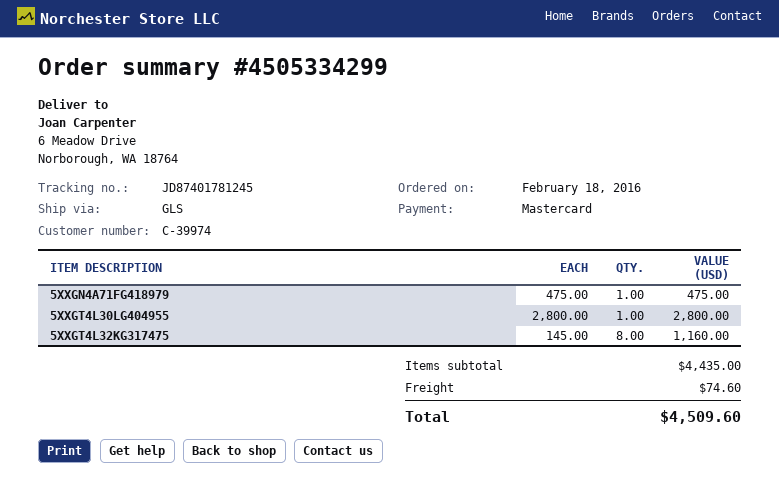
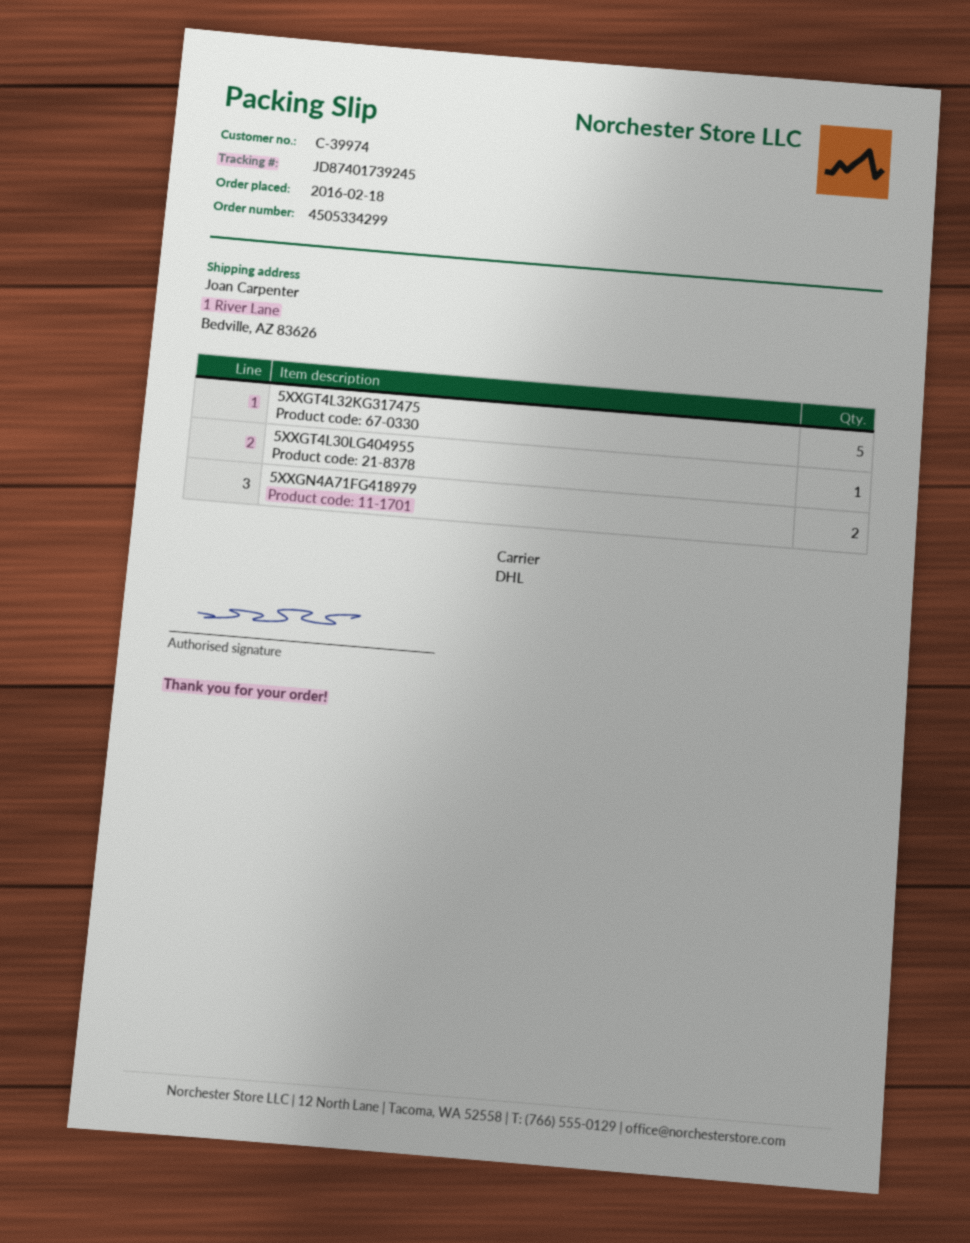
shipping method: GLS -> DHL
tracking number: JD87401781245 -> JD87401739245
ship to: 6 Meadow Drive, Norborough, WA 18764 -> 1 River Lane, Bedville, AZ 83626
5XXGN4A71FG418979: 1 -> 2
5XXGT4L32KG317475: 8 -> 5

